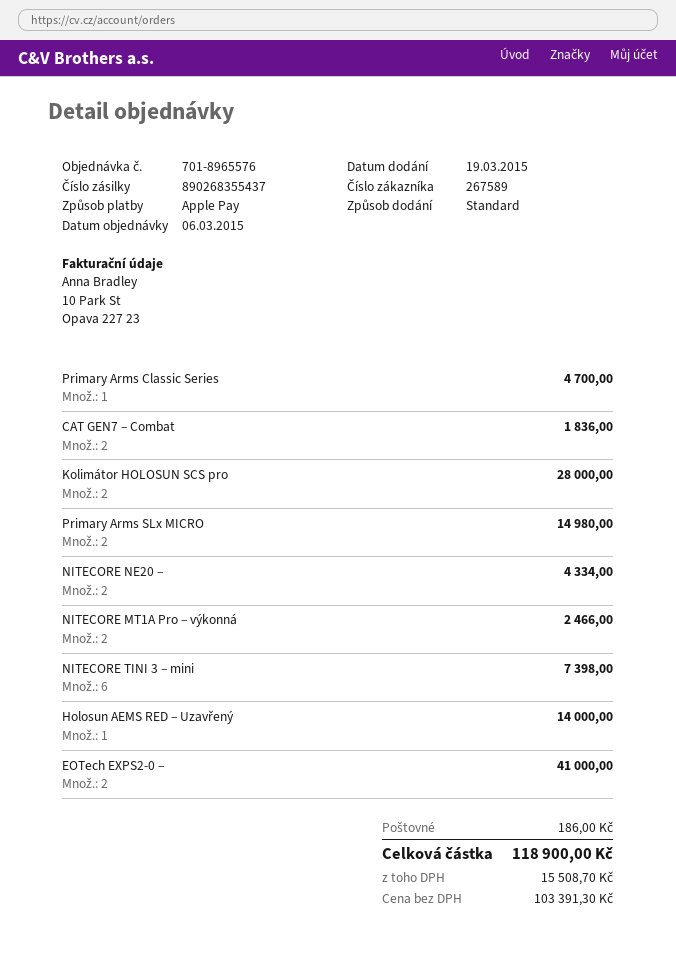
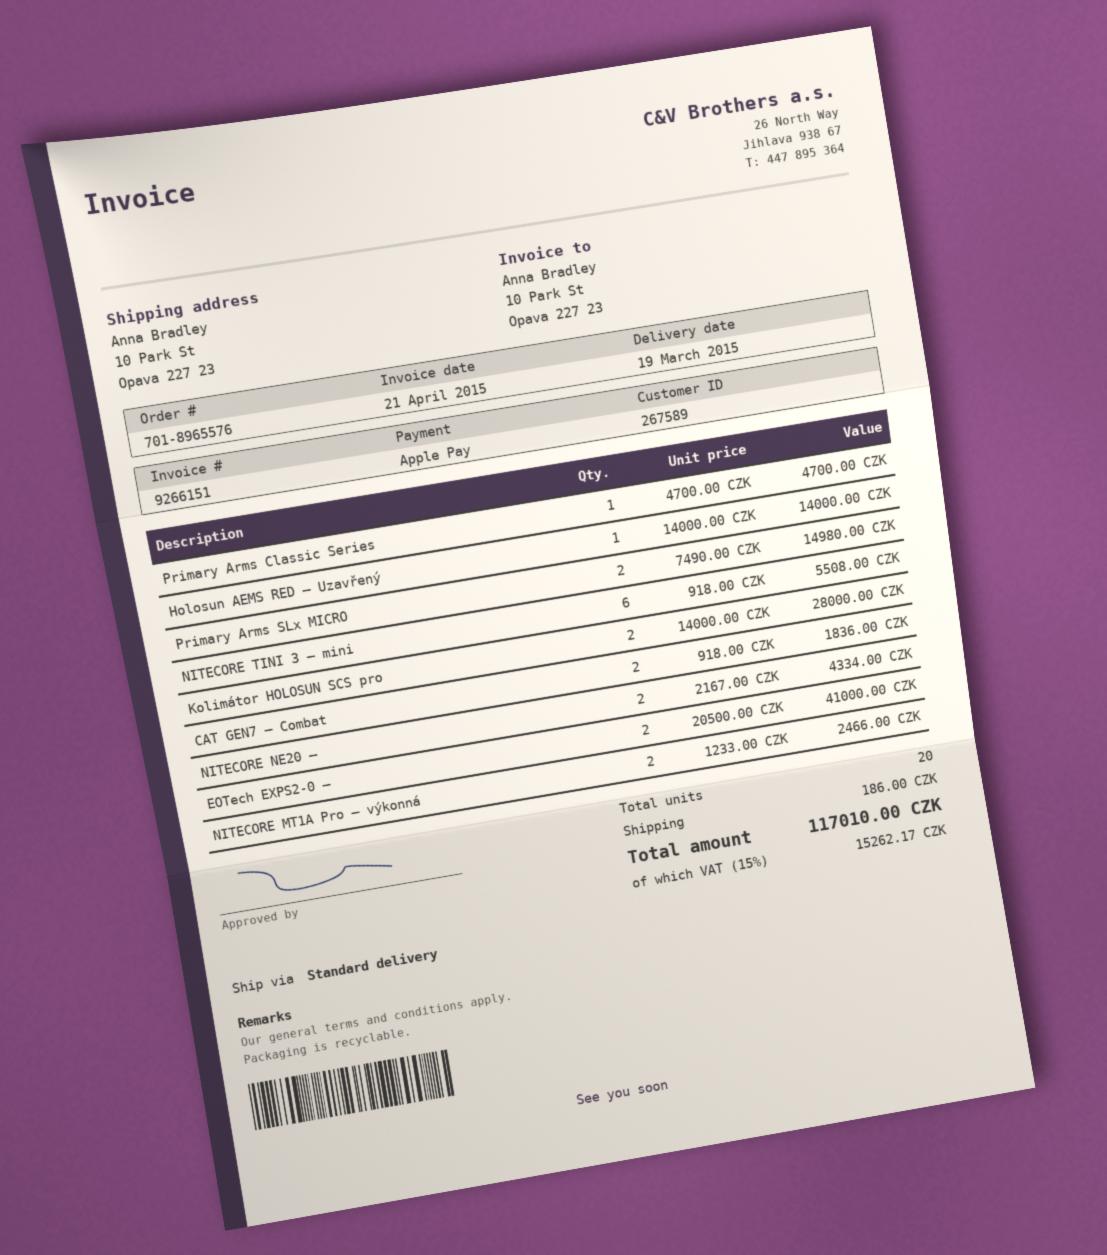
NITECORE TINI 3 – mini: 6 for 7398.00 -> 6 for 5508.00
tax: 15508.70 -> 15262.17
total: 118900.00 -> 117010.00

